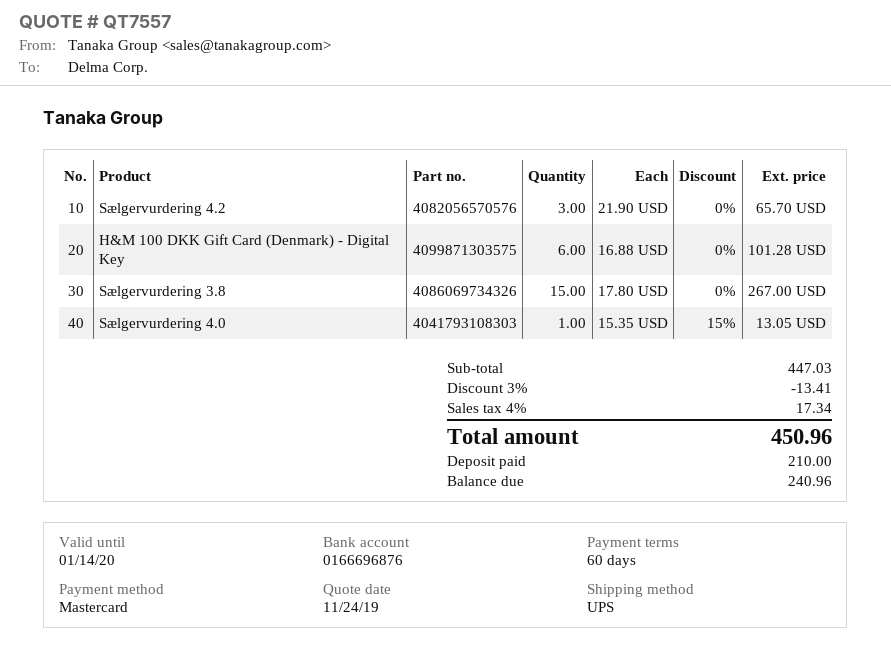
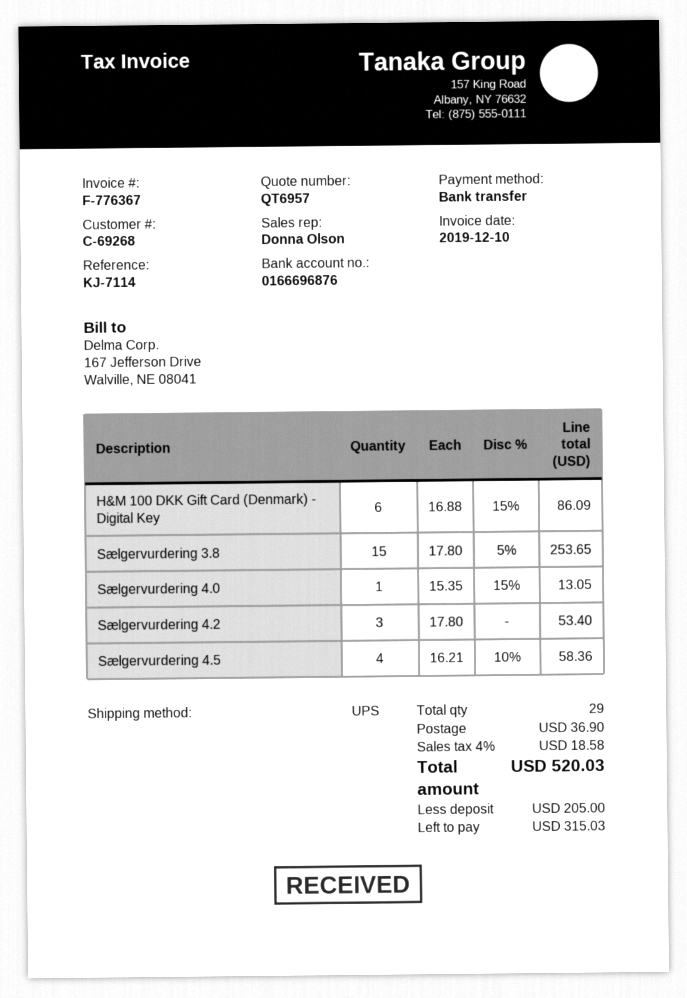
quote number: QT7557 -> QT6957
payment method: Mastercard -> bank transfer
Sælgervurdering 4.2: 3 x 21.90 = 65.70 -> 3 x 17.80 = 53.40
H&M 100 DKK Gift Card (Denmark) - Digital Key: 6 x 16.88 = 101.28 -> 6 x 16.88 - 15% = 86.09
Sælgervurdering 3.8: 15 x 17.80 = 267.00 -> 15 x 17.80 - 5% = 253.65
Sælgervurdering 4.5: none -> 4 x 16.21 - 10% = 58.36
discount: 3% = 13.41 -> none
shipping: none -> 36.90
tax: 4% = 17.34 -> 4% = 18.58
total: 450.96 -> 520.03
deposit: 210.00 -> 205.00
balance: 240.96 -> 315.03

